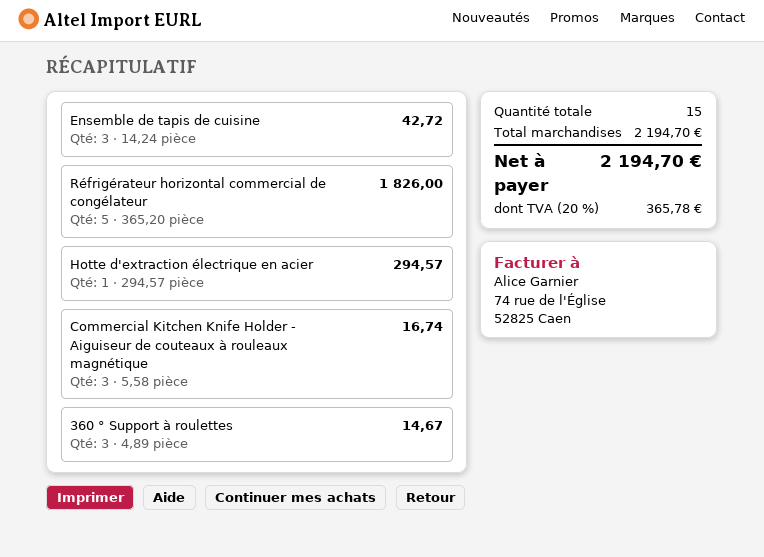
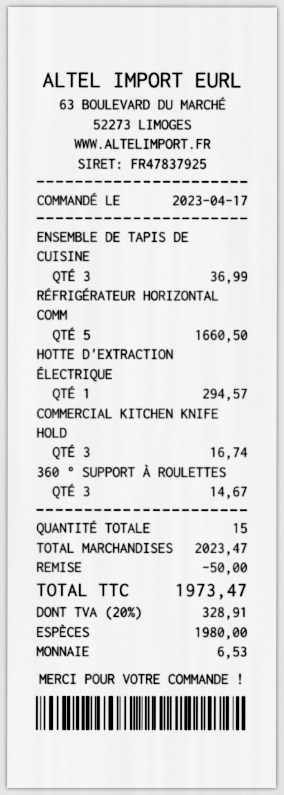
Ensemble de tapis de cuisine: 3 for 42.72 -> 3 for 36.99
Réfrigérateur horizontal commercial de congélateur: 5 for 1826.00 -> 5 for 1660.50
subtotal: 2194.70 -> 2023.47
discount: none -> 50.00
tax: 20% = 365.78 -> 20% = 328.91
total: 2194.70 -> 1973.47

